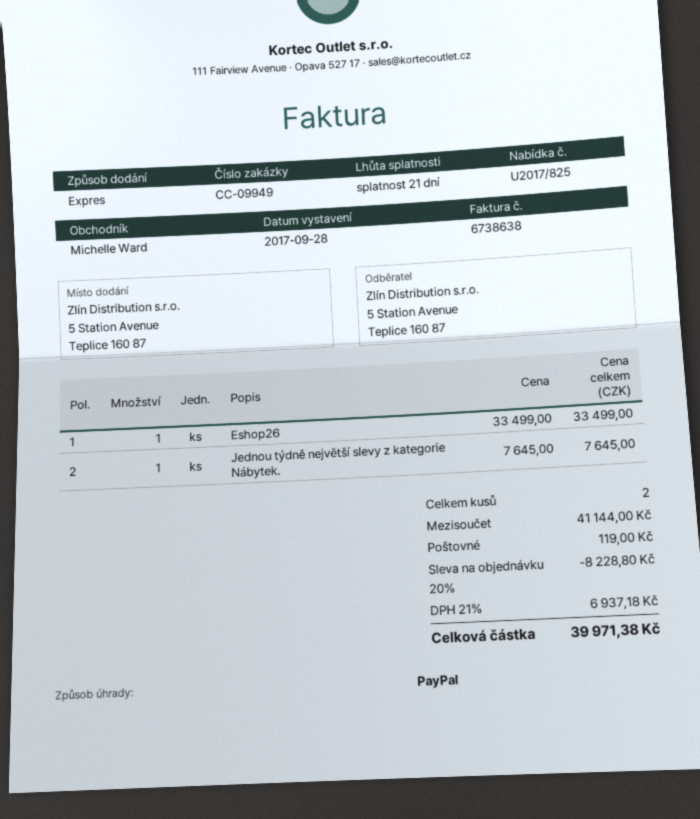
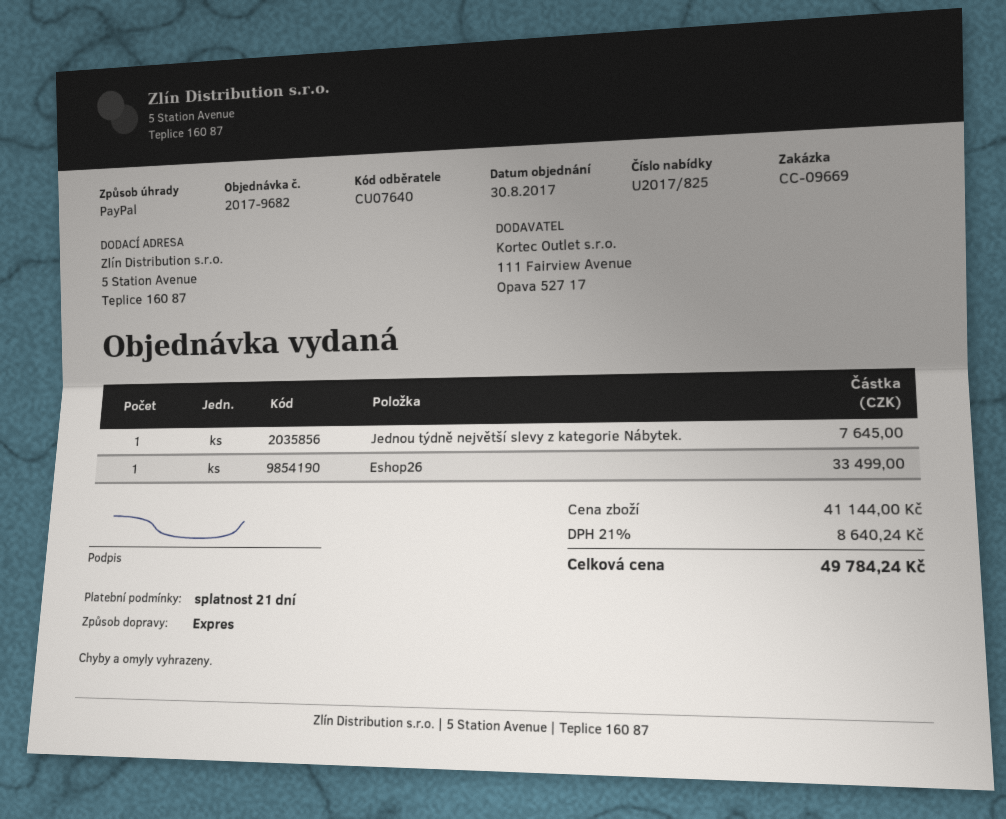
reference: CC-09949 -> CC-09669
discount: 20% = 8228.80 -> none
shipping: 119.00 -> none
tax: 21% = 6937.18 -> 21% = 8640.24
total: 39971.38 -> 49784.24

